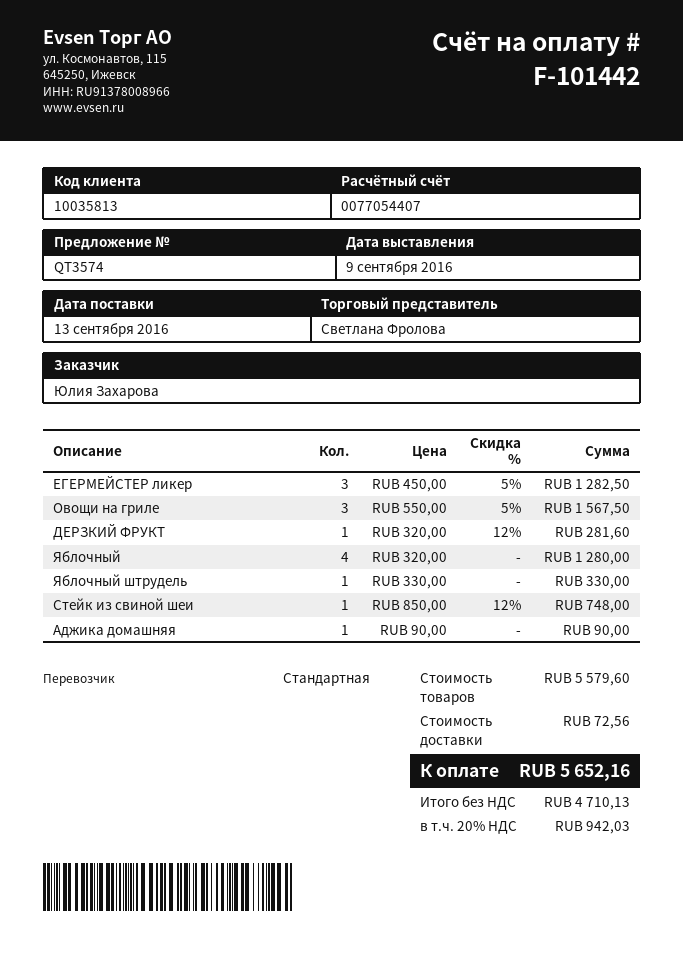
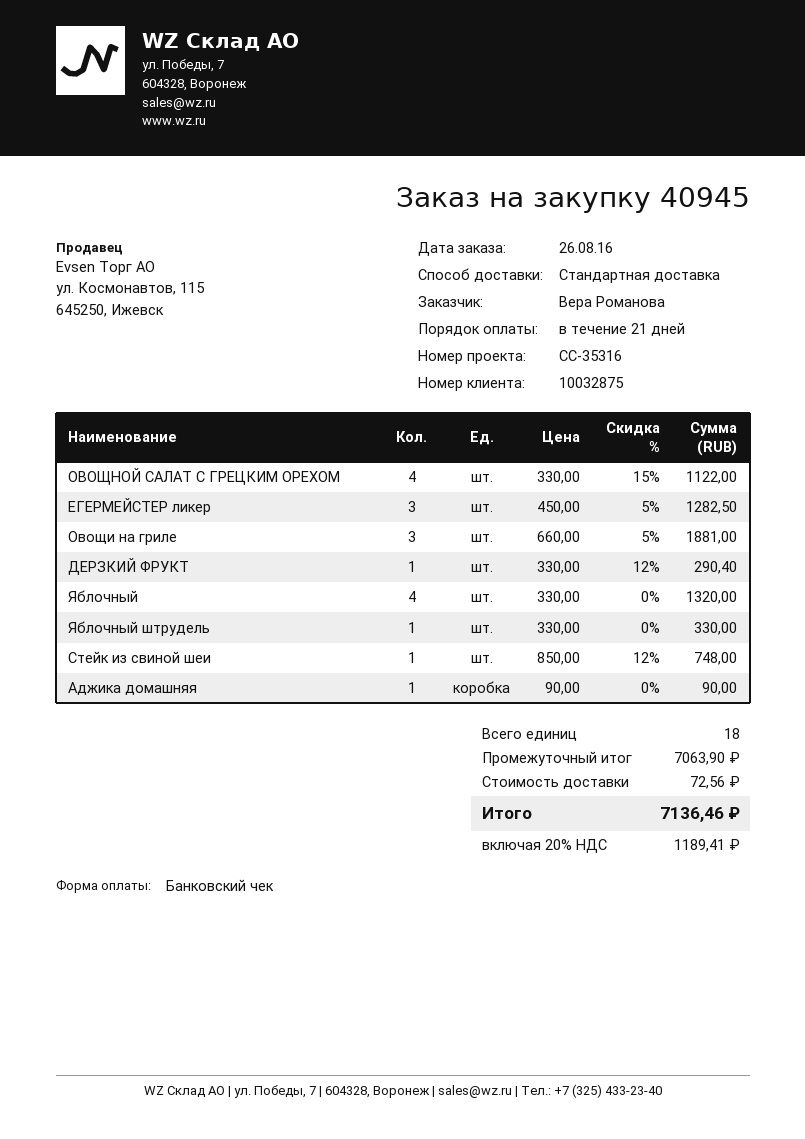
customer number: 10035813 -> 10032875
ordered by: Юлия Захарова -> Вера Романова
Овощи на гриле: 3 x 550.00 - 5% = 1567.50 -> 3 x 660.00 - 5% = 1881.00
ДЕРЗКИЙ ФРУКТ: 1 x 320.00 - 12% = 281.60 -> 1 x 330.00 - 12% = 290.40
Яблочный: 4 x 320.00 = 1280.00 -> 4 x 330.00 = 1320.00
ОВОЩНОЙ САЛАТ С ГРЕЦКИМ ОРЕХОМ: none -> 4 x 330.00 - 15% = 1122.00
subtotal: 5579.60 -> 7063.90
tax: 20% = 942.03 -> 20% = 1189.41
total: 5652.16 -> 7136.46

